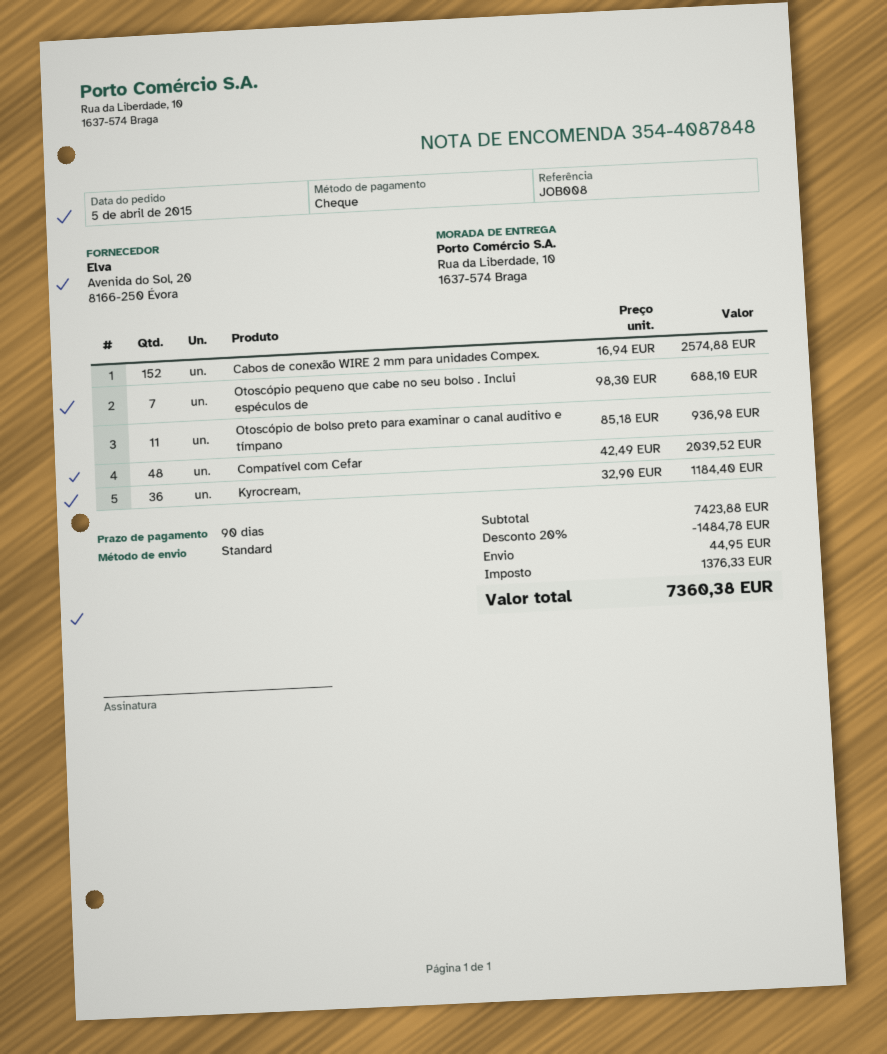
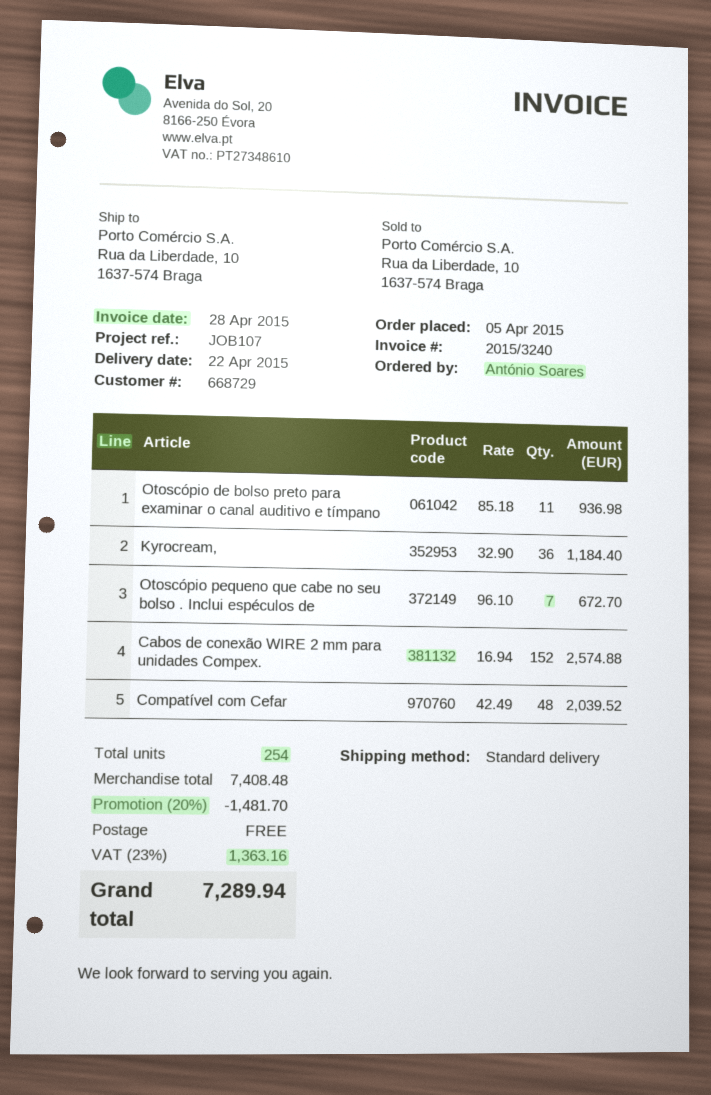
reference: JOB008 -> JOB107
Otoscópio pequeno que cabe no seu bolso . Inclui espéculos de: 7 x 98.30 = 688.10 -> 7 x 96.10 = 672.70
subtotal: 7423.88 -> 7408.48
discount: 20% = 1484.78 -> 20% = 1481.70
shipping: 44.95 -> 0.00
tax: 1376.33 -> 1363.16
total: 7360.38 -> 7289.94

